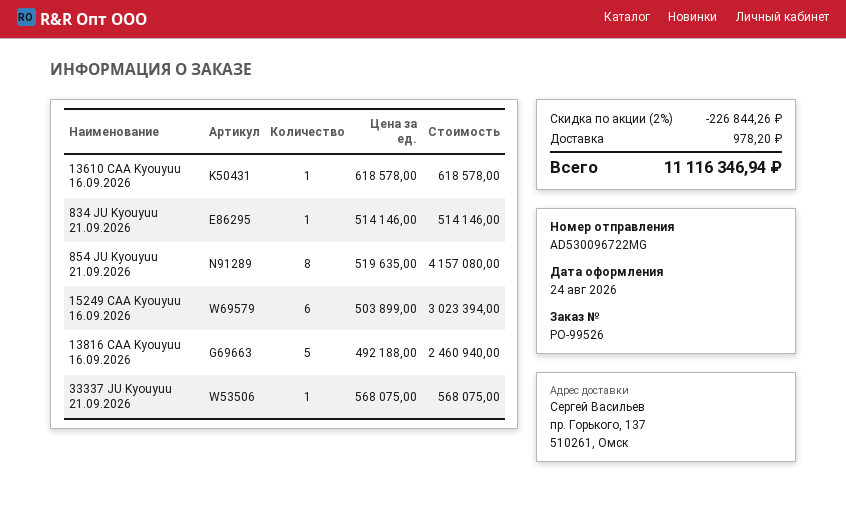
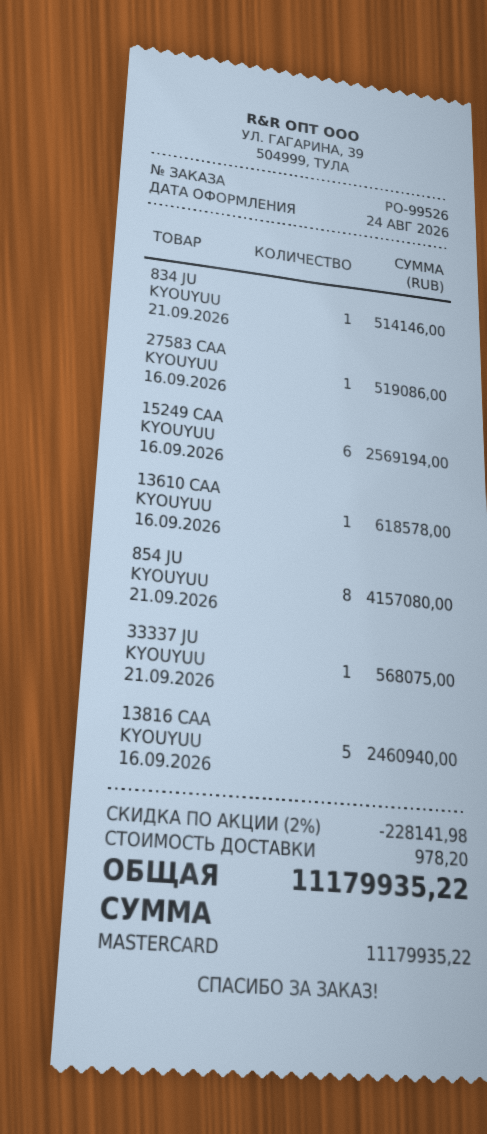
15249 CAA Kyouyuu 16.09.2026: 6 for 3023394.00 -> 6 for 2569194.00
27583 CAA KYOUYUU 16.09.2026: none -> 1 for 519086.00
discount: 2% = 226844.26 -> 2% = 228141.98
total: 11116346.94 -> 11179935.22

